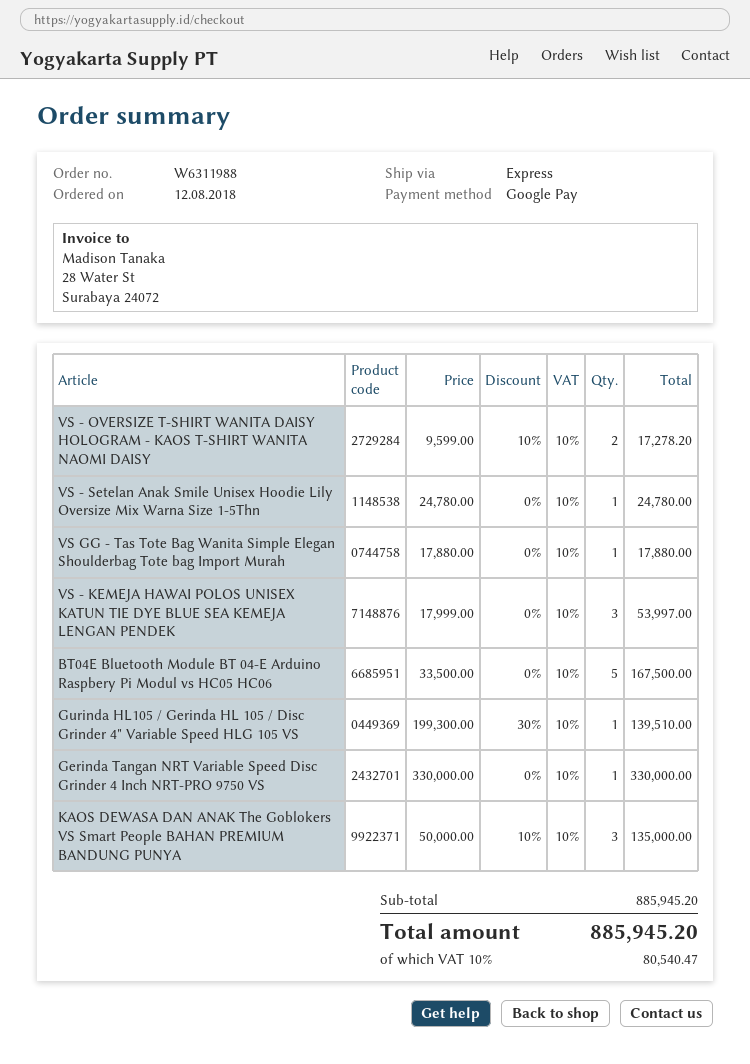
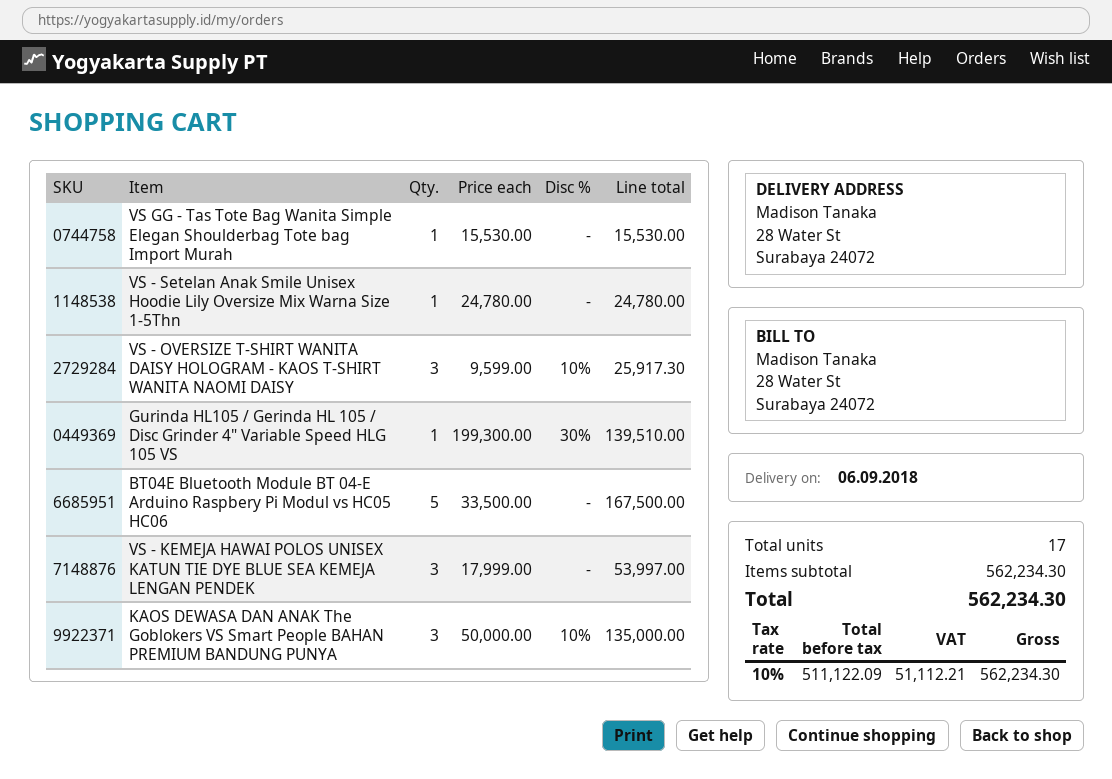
VS - OVERSIZE T-SHIRT WANITA DAISY HOLOGRAM - KAOS T-SHIRT WANITA NAOMI DAISY: 2 x 9599.00 - 10% = 17278.20 -> 3 x 9599.00 - 10% = 25917.30
VS GG - Tas Tote Bag Wanita Simple Elegan Shoulderbag Tote bag Import Murah: 1 x 17880.00 = 17880.00 -> 1 x 15530.00 = 15530.00
Gerinda Tangan NRT Variable Speed Disc Grinder 4 Inch NRT-PRO 9750 VS: 1 x 330000.00 = 330000.00 -> none
subtotal: 885945.20 -> 562234.30
tax: 10% = 80540.47 -> 10% = 51112.21
total: 885945.20 -> 562234.30

